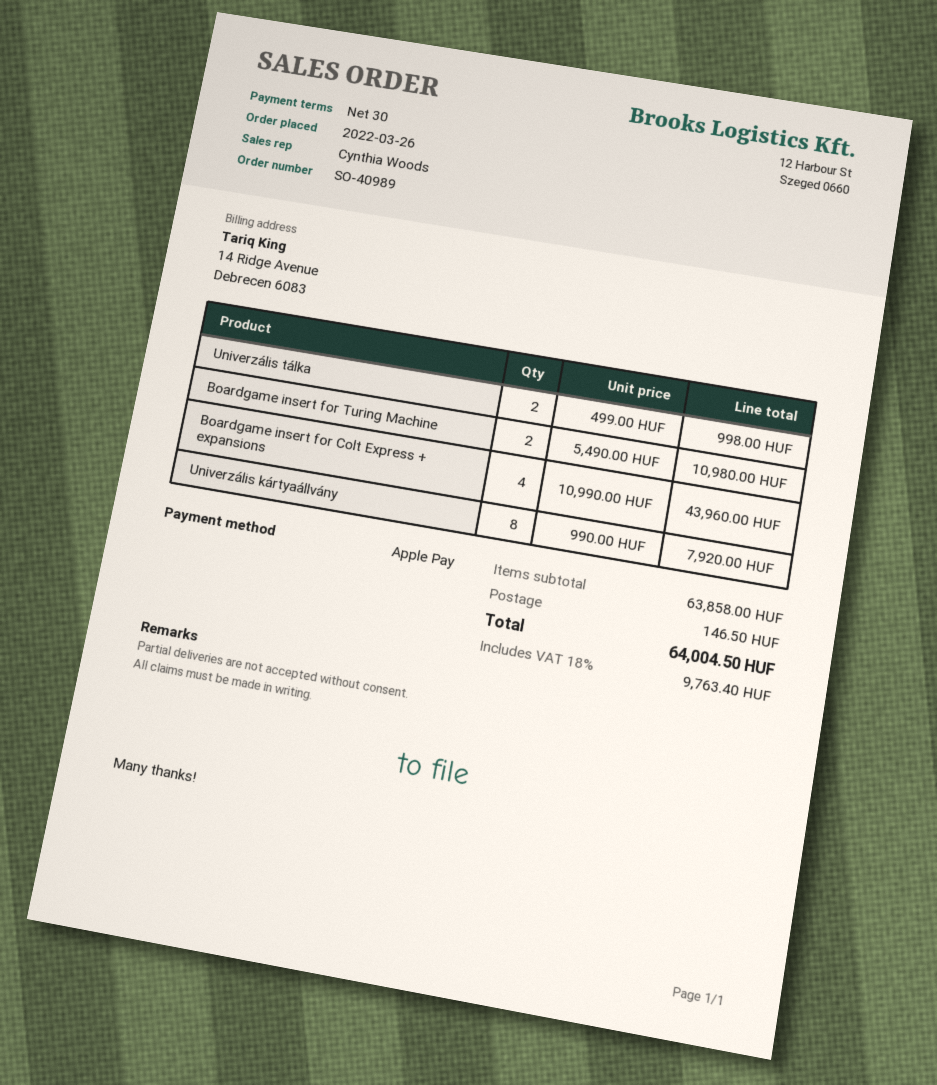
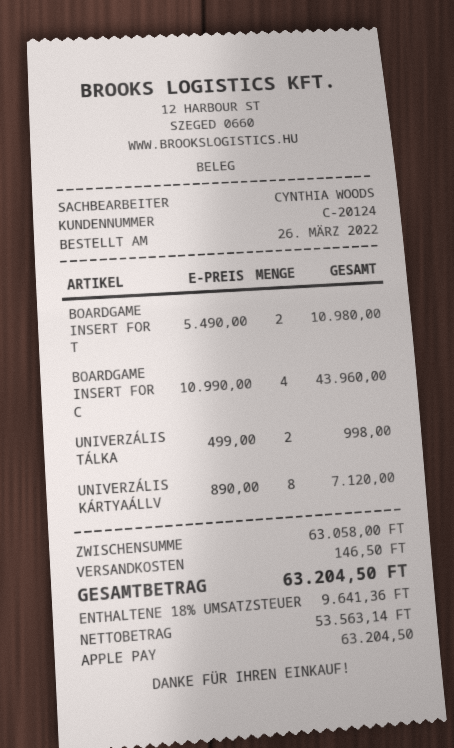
Univerzális kártyaállvány: 8 x 990.00 = 7920.00 -> 8 x 890.00 = 7120.00
subtotal: 63858.00 -> 63058.00
tax: 18% = 9763.40 -> 18% = 9641.36
total: 64004.50 -> 63204.50

